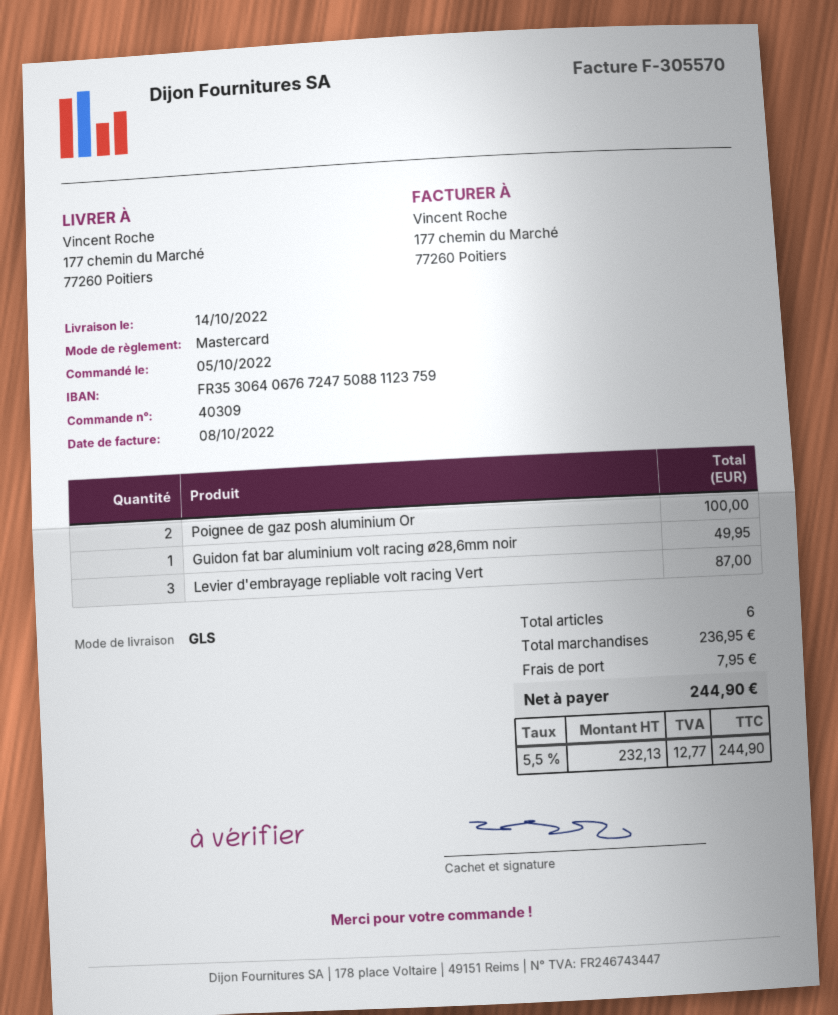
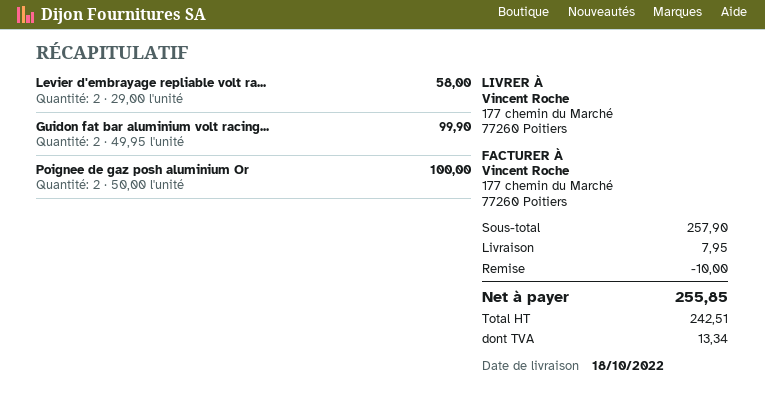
delivery date: 2022-10-14 -> 2022-10-18
Guidon fat bar aluminium volt racing ø28,6mm noir: 1 for 49.95 -> 2 for 99.90
Levier d'embrayage repliable volt racing Vert: 3 for 87.00 -> 2 for 58.00
subtotal: 236.95 -> 257.90
discount: none -> 10.00
net: 232.13 -> 242.51
tax: 12.77 -> 13.34
total: 244.90 -> 255.85

